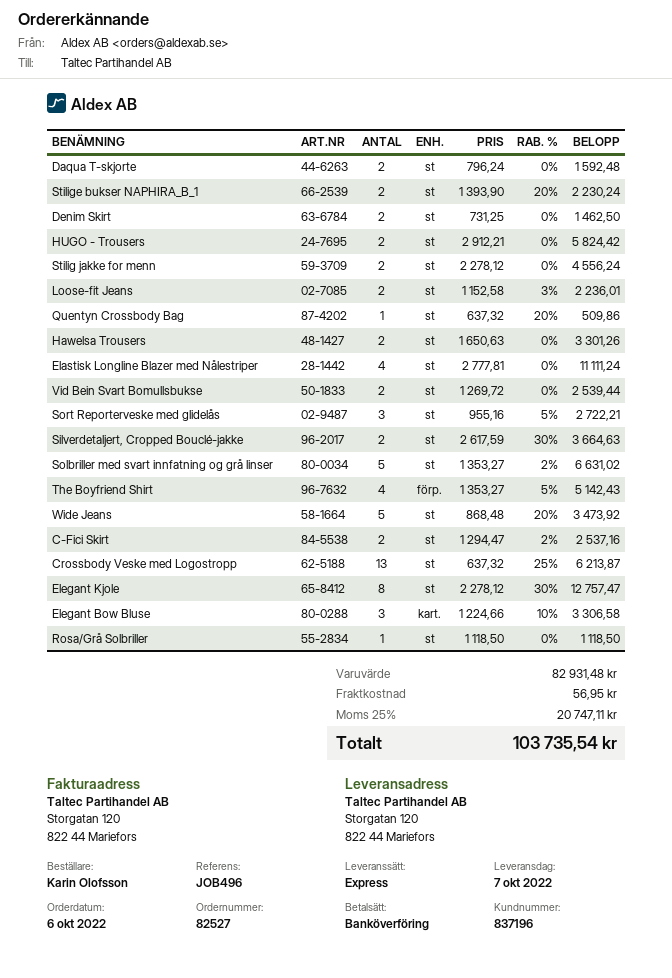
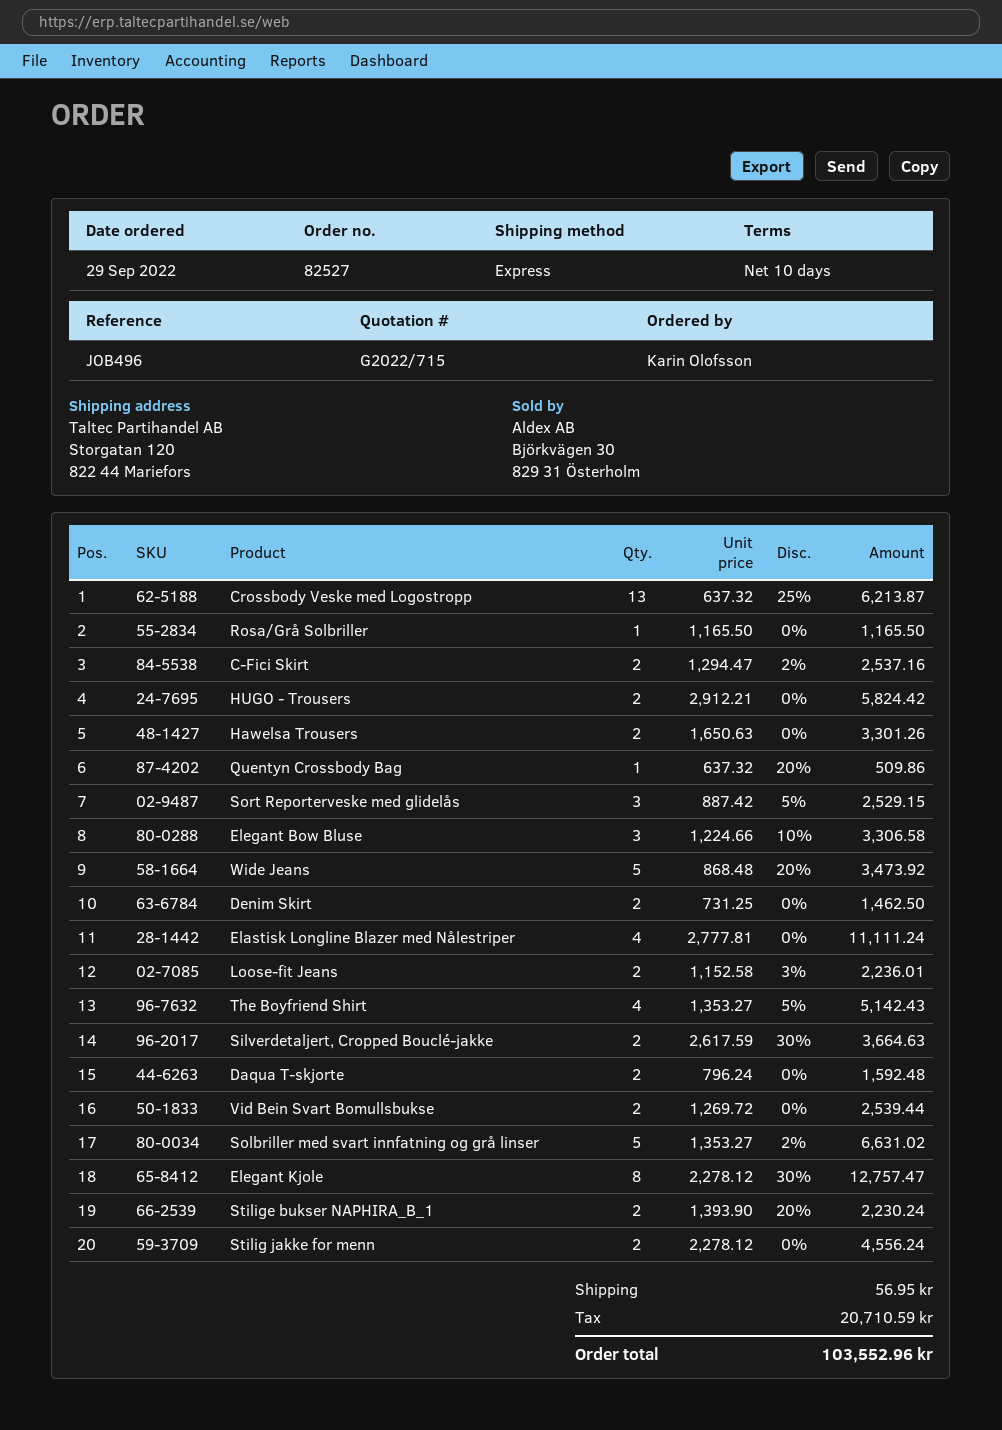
order date: 2022-10-06 -> 2022-09-29
Sort Reporterveske med glidelås: 3 x 955.16 - 5% = 2722.21 -> 3 x 887.42 - 5% = 2529.15
Rosa/Grå Solbriller: 1 x 1118.50 = 1118.50 -> 1 x 1165.50 = 1165.50
tax: 20747.11 -> 20710.59
total: 103735.54 -> 103552.96

